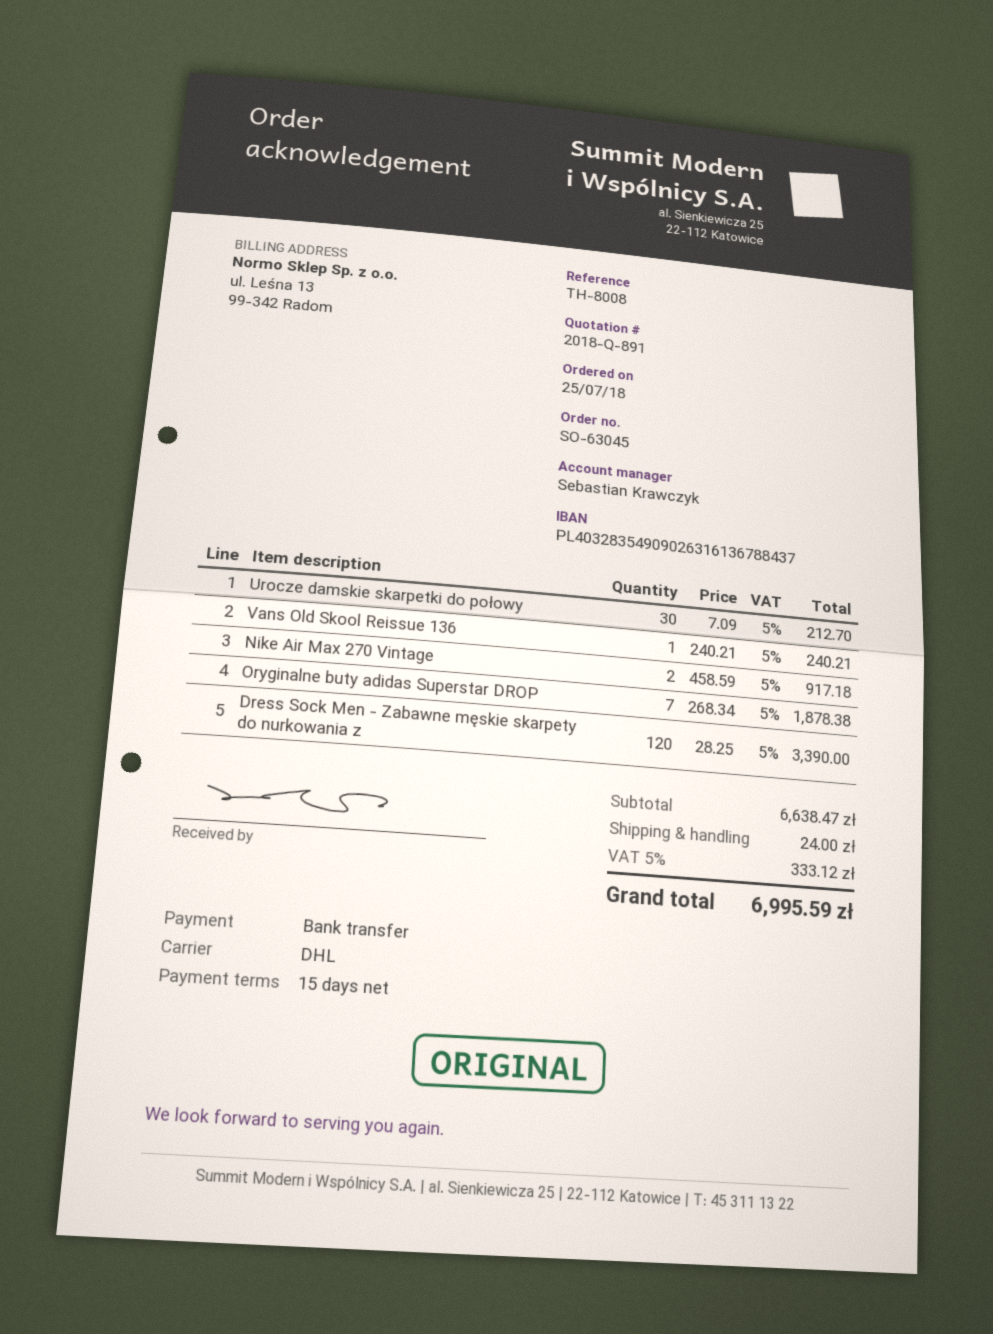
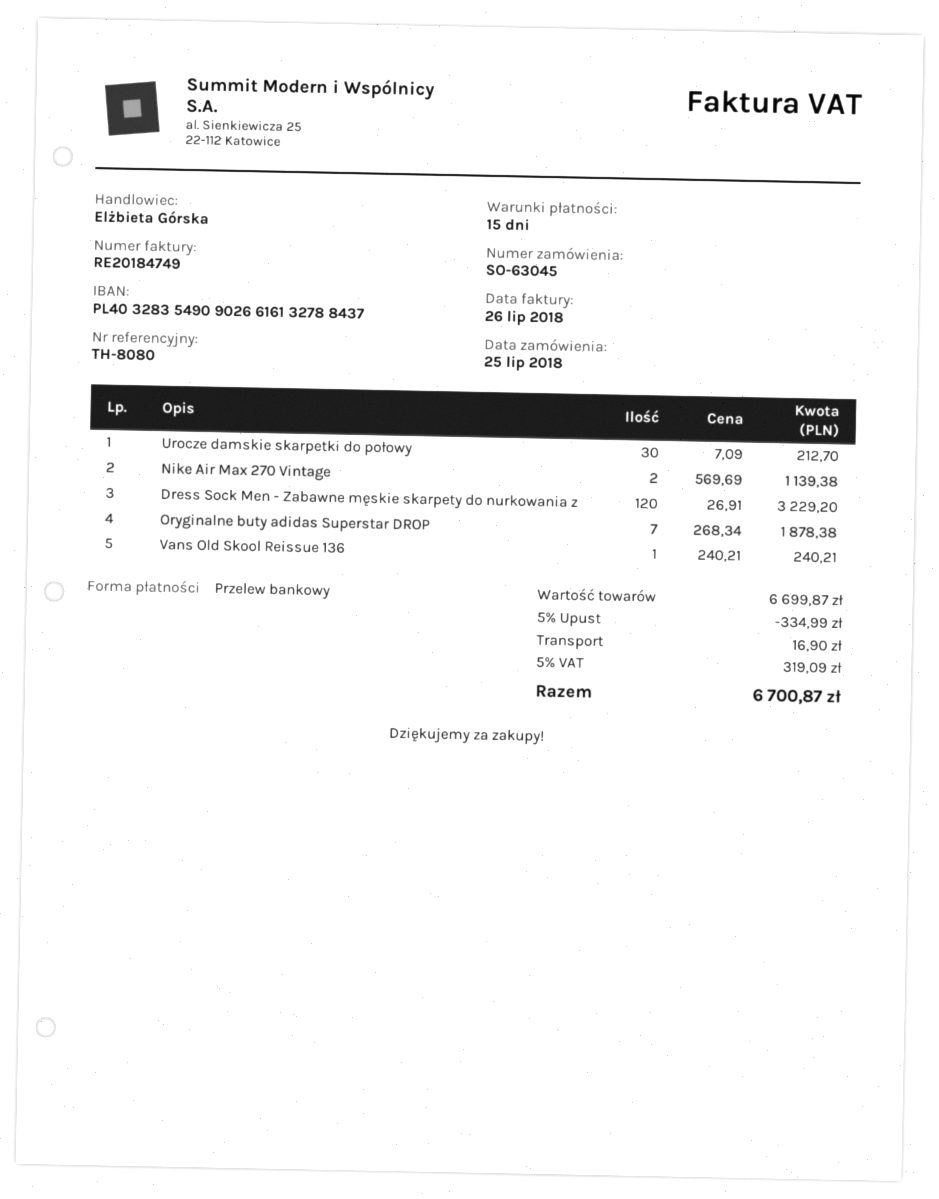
reference: TH-8008 -> TH-8080
sales rep: Sebastian Krawczyk -> Elżbieta Górska
bank account: PL40328354909026316136788437 -> PL40328354909026616132788437
Nike Air Max 270 Vintage: 2 x 458.59 = 917.18 -> 2 x 569.69 = 1139.38
Dress Sock Men - Zabawne męskie skarpety do nurkowania z: 120 x 28.25 = 3390.00 -> 120 x 26.91 = 3229.20
subtotal: 6638.47 -> 6699.87
discount: none -> 5% = 334.99
shipping: 24.00 -> 16.90
tax: 5% = 333.12 -> 5% = 319.09
total: 6995.59 -> 6700.87

